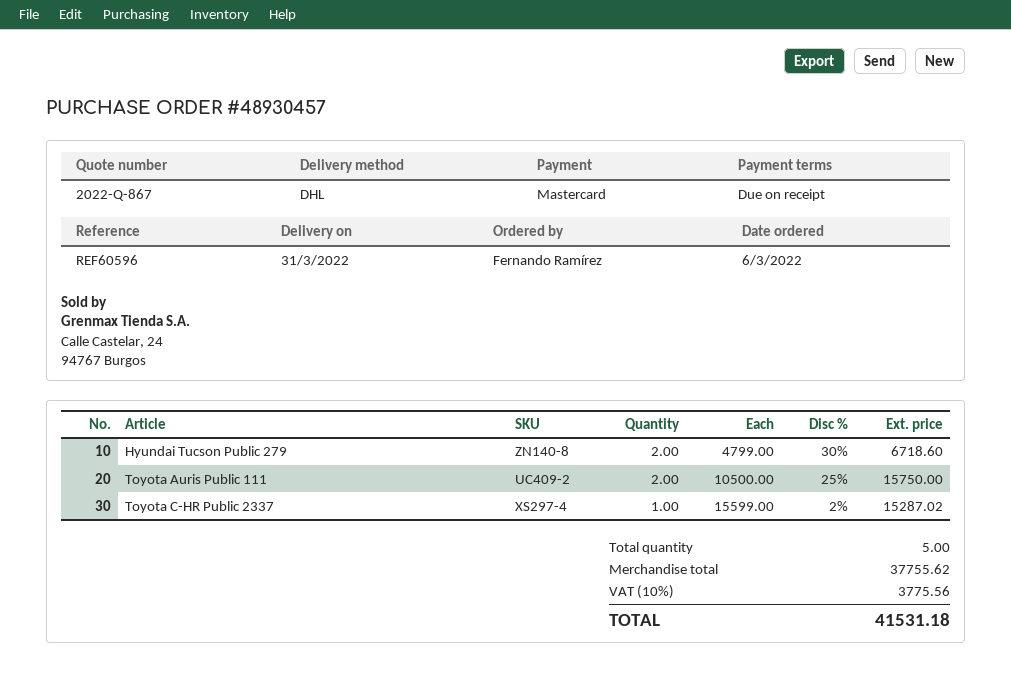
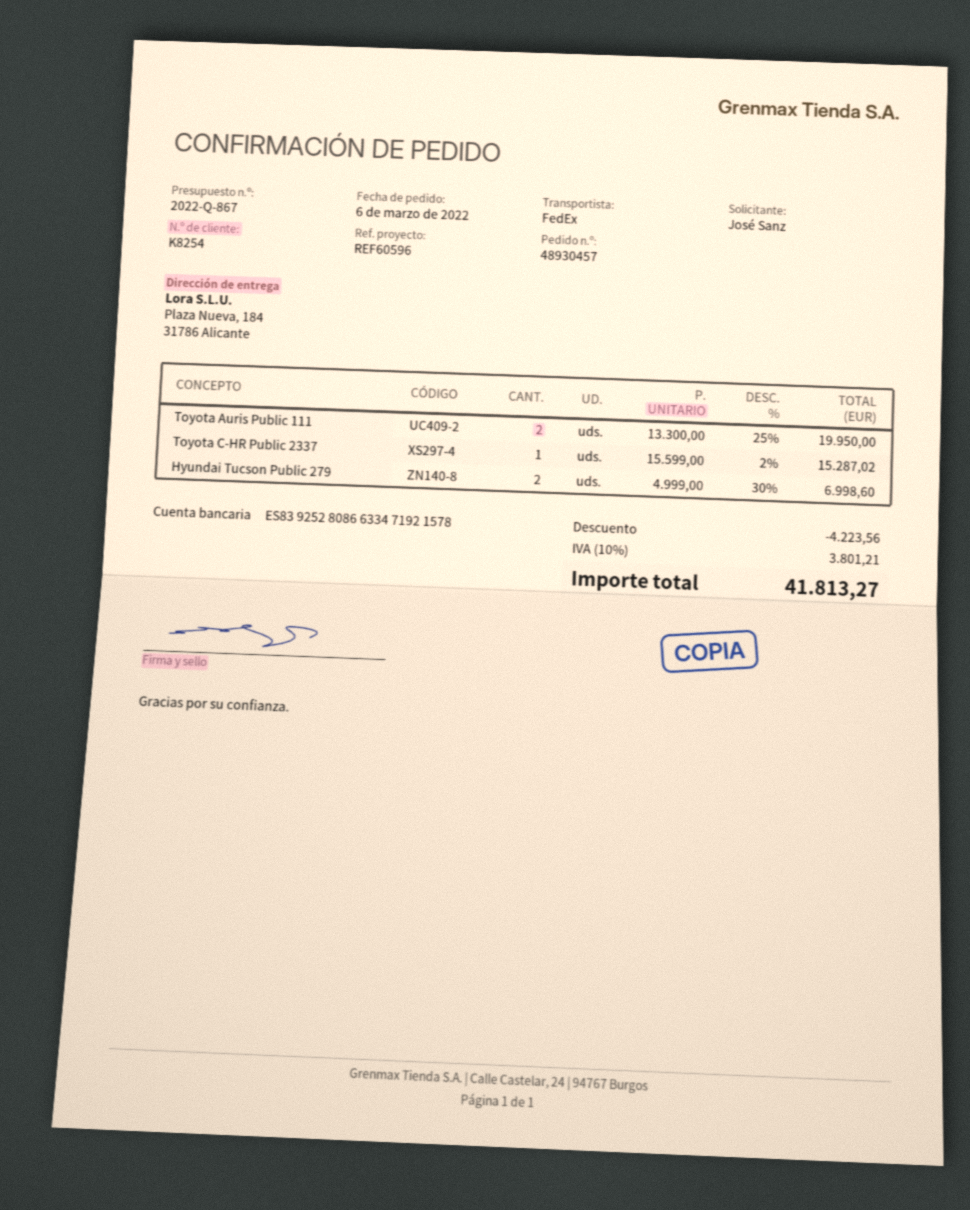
ordered by: Fernando Ramírez -> José Sanz
shipping method: DHL -> FedEx
Hyundai Tucson Public 279: 2 x 4799.00 - 30% = 6718.60 -> 2 x 4999.00 - 30% = 6998.60
Toyota Auris Public 111: 2 x 10500.00 - 25% = 15750.00 -> 2 x 13300.00 - 25% = 19950.00
discount: none -> 4223.56
tax: 10% = 3775.56 -> 10% = 3801.21
total: 41531.18 -> 41813.27

